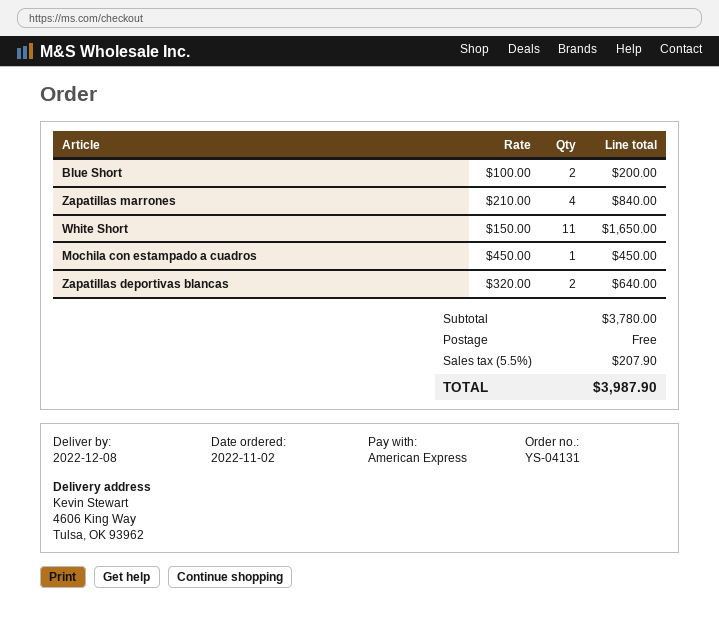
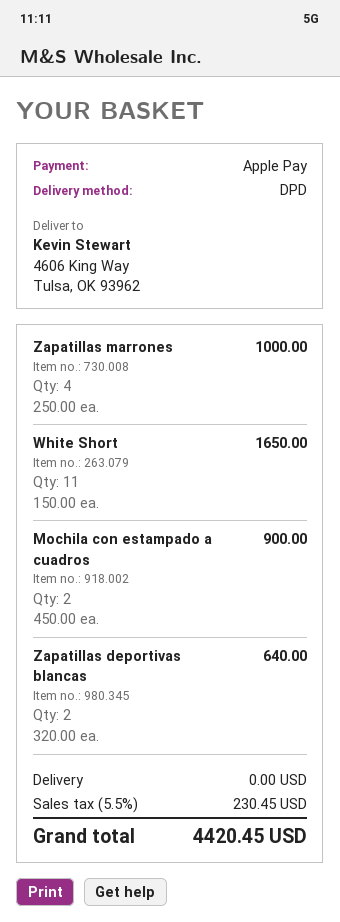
payment method: American Express -> Apple Pay
Blue Short: 2 x 100.00 = 200.00 -> none
Zapatillas marrones: 4 x 210.00 = 840.00 -> 4 x 250.00 = 1000.00
Mochila con estampado a cuadros: 1 x 450.00 = 450.00 -> 2 x 450.00 = 900.00
tax: 5.5% = 207.90 -> 5.5% = 230.45
total: 3987.90 -> 4420.45

